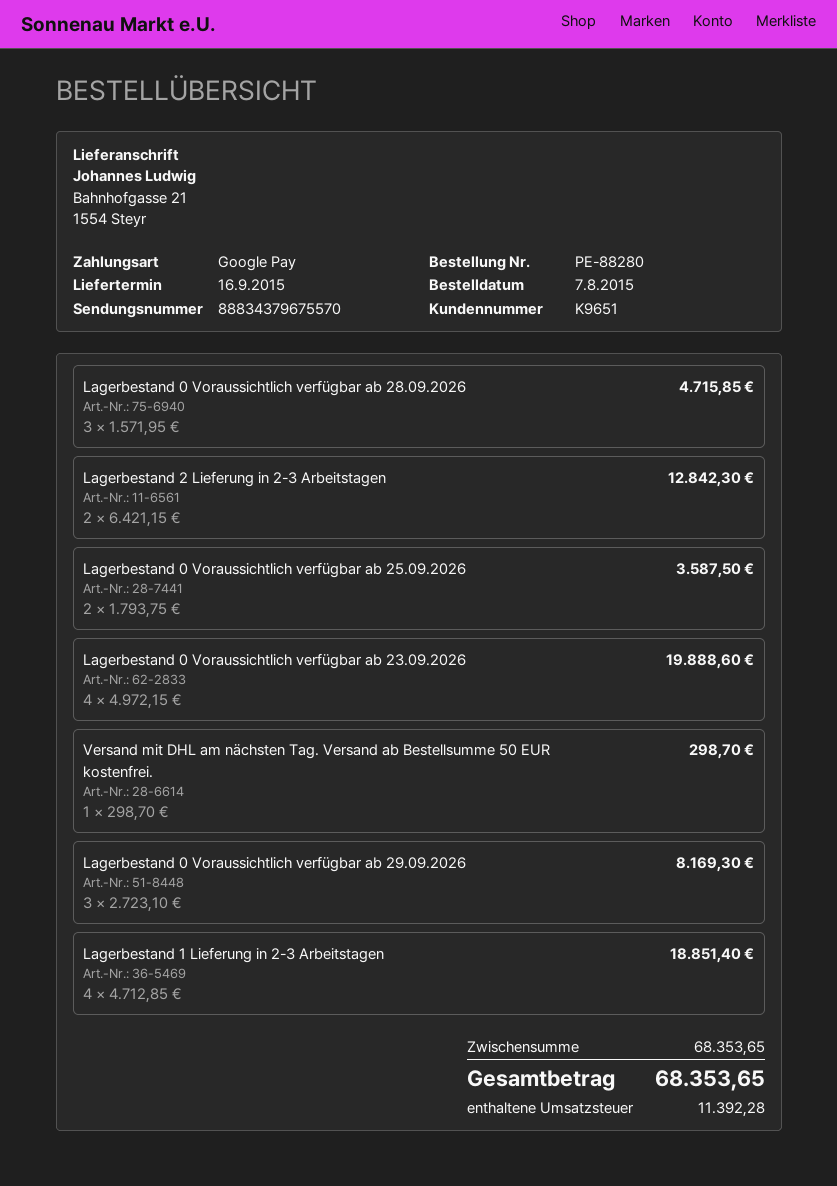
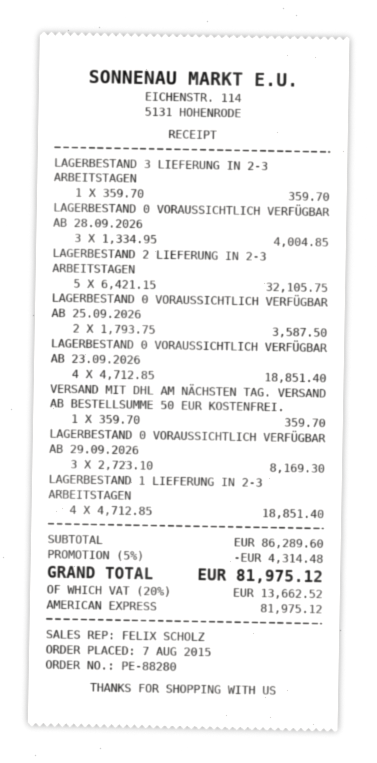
payment method: Google Pay -> American Express
Lagerbestand 0 Voraussichtlich verfügbar ab 28.09.2026: 3 x 1571.95 = 4715.85 -> 3 x 1334.95 = 4004.85
Lagerbestand 2 Lieferung in 2-3 Arbeitstagen: 2 x 6421.15 = 12842.30 -> 5 x 6421.15 = 32105.75
Lagerbestand 0 Voraussichtlich verfügbar ab 23.09.2026: 4 x 4972.15 = 19888.60 -> 4 x 4712.85 = 18851.40
Versand mit DHL am nächsten Tag. Versand ab Bestellsumme 50 EUR kostenfrei.: 1 x 298.70 = 298.70 -> 1 x 359.70 = 359.70
LAGERBESTAND 3 LIEFERUNG IN 2-3 ARBEITSTAGEN: none -> 1 x 359.70 = 359.70
subtotal: 68353.65 -> 86289.60
discount: none -> 5% = 4314.48
tax: 11392.28 -> 13662.52
total: 68353.65 -> 81975.12

